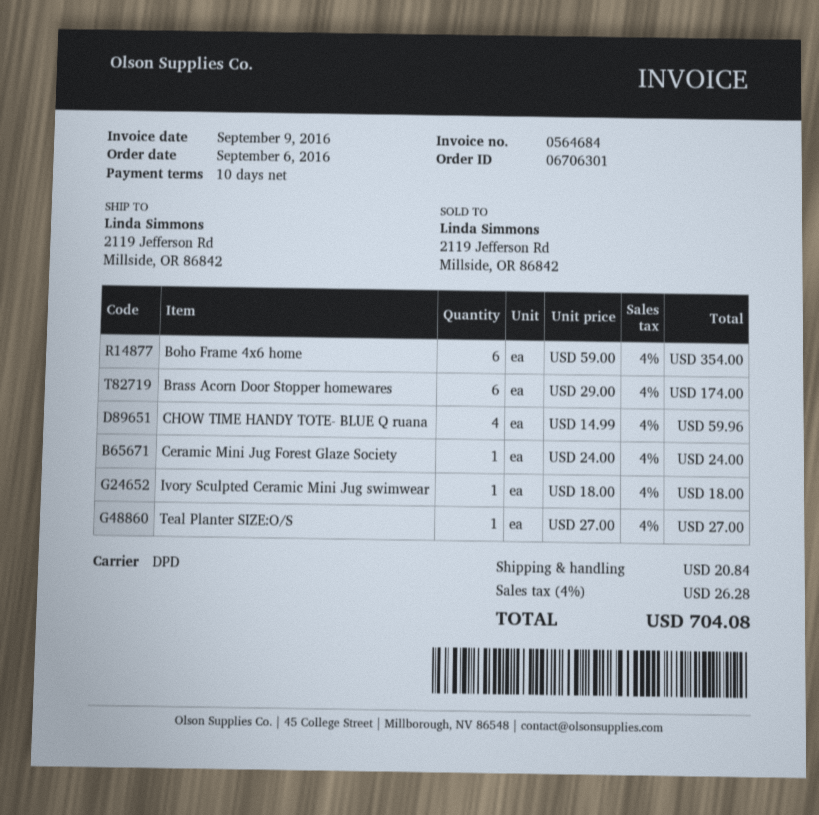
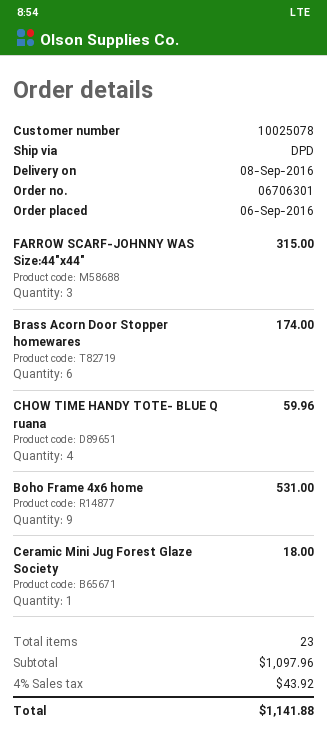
Boho Frame 4x6 home: 6 for 354.00 -> 9 for 531.00
Ceramic Mini Jug Forest Glaze Society: 1 for 24.00 -> 1 for 18.00
Ivory Sculpted Ceramic Mini Jug swimwear: 1 for 18.00 -> none
Teal Planter SIZE:O/S: 1 for 27.00 -> none
FARROW SCARF-JOHNNY WAS Size:44"x44": none -> 3 for 315.00
shipping: 20.84 -> none
tax: 4% = 26.28 -> 4% = 43.92
total: 704.08 -> 1141.88

